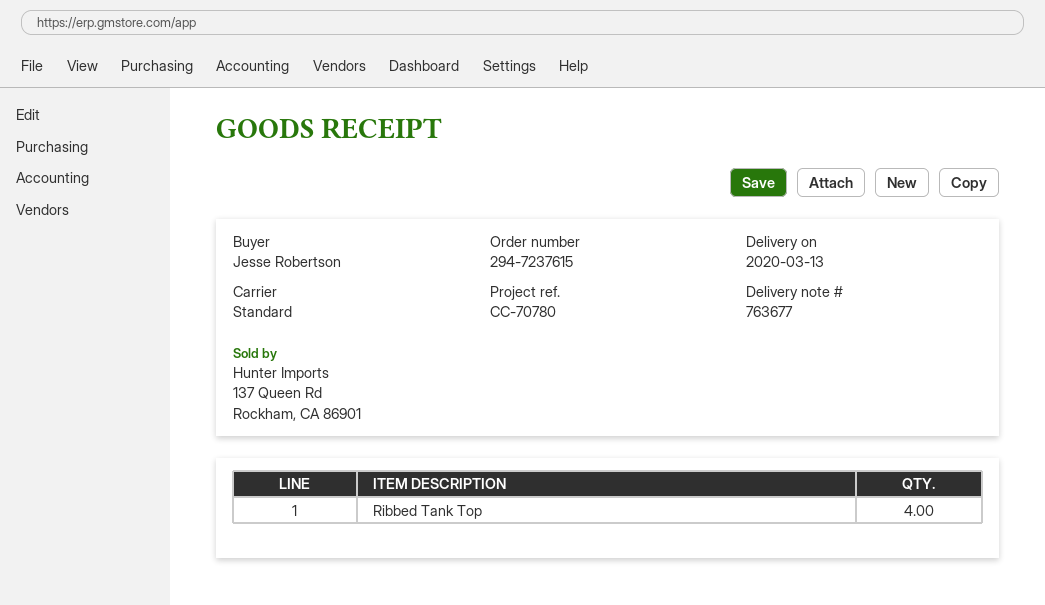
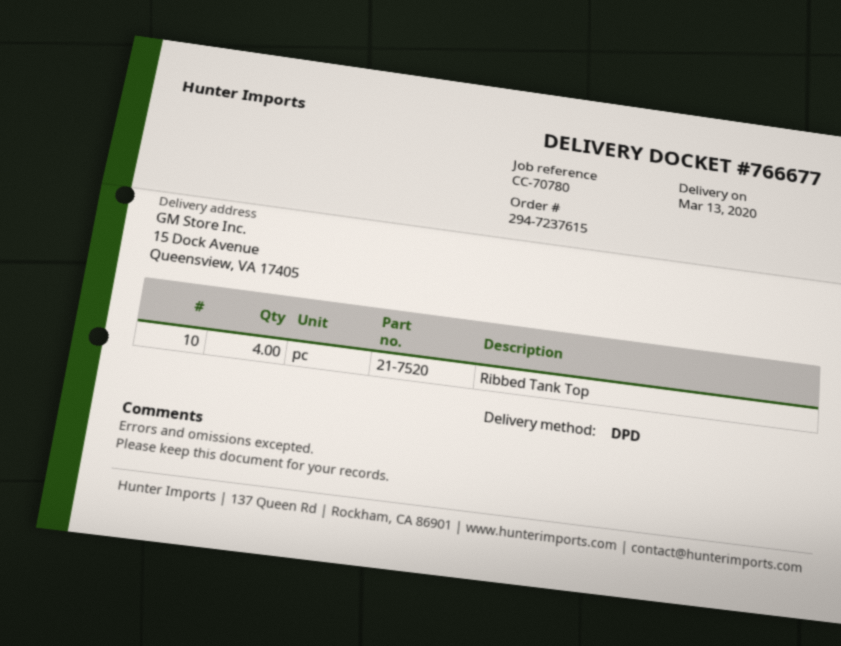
delivery note number: 763677 -> 766677
shipping method: standard -> DPD

